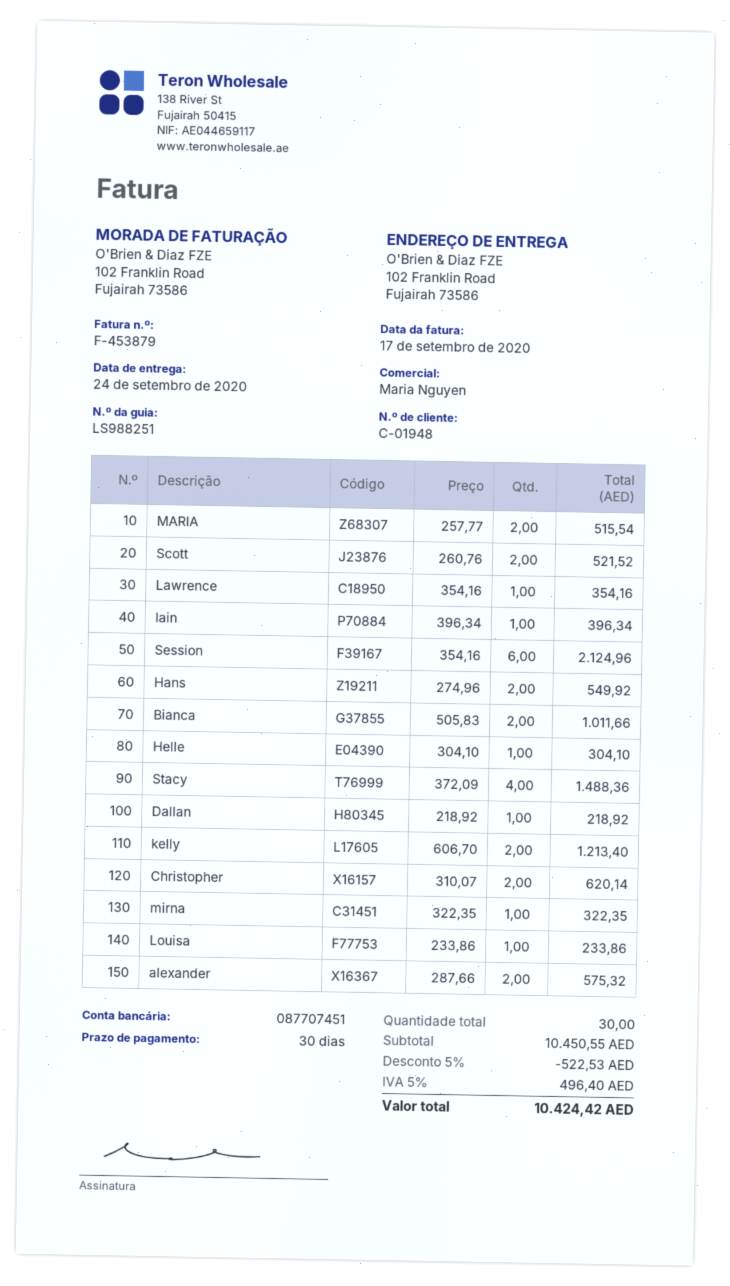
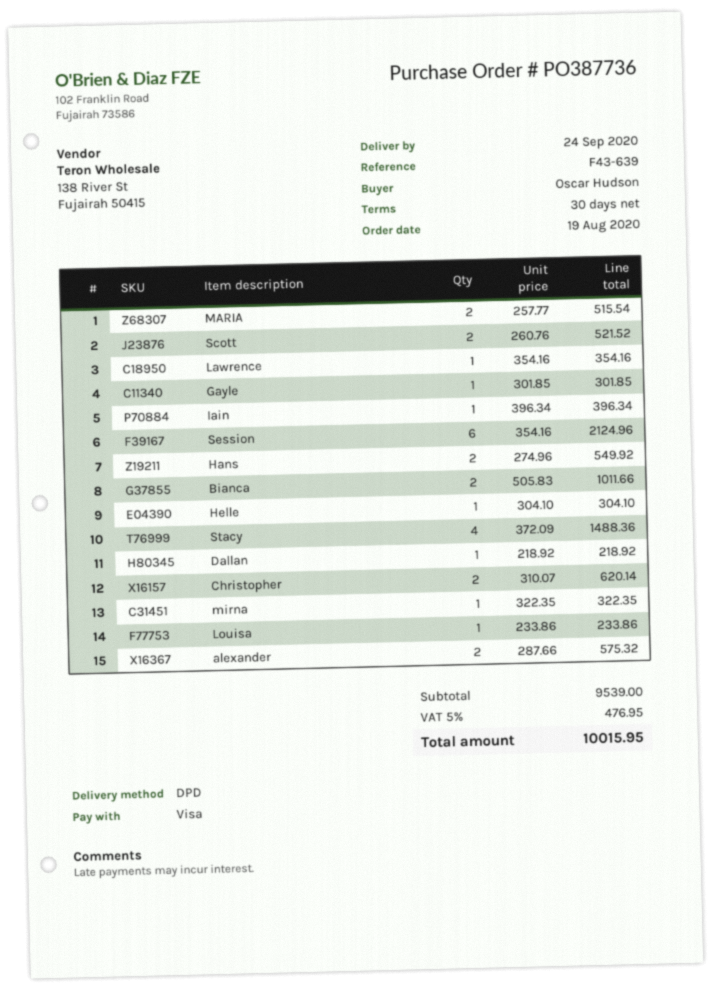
kelly: 2 x 606.70 = 1213.40 -> none
Gayle: none -> 1 x 301.85 = 301.85
subtotal: 10450.55 -> 9539.00
discount: 5% = 522.53 -> none
tax: 5% = 496.40 -> 5% = 476.95
total: 10424.42 -> 10015.95

